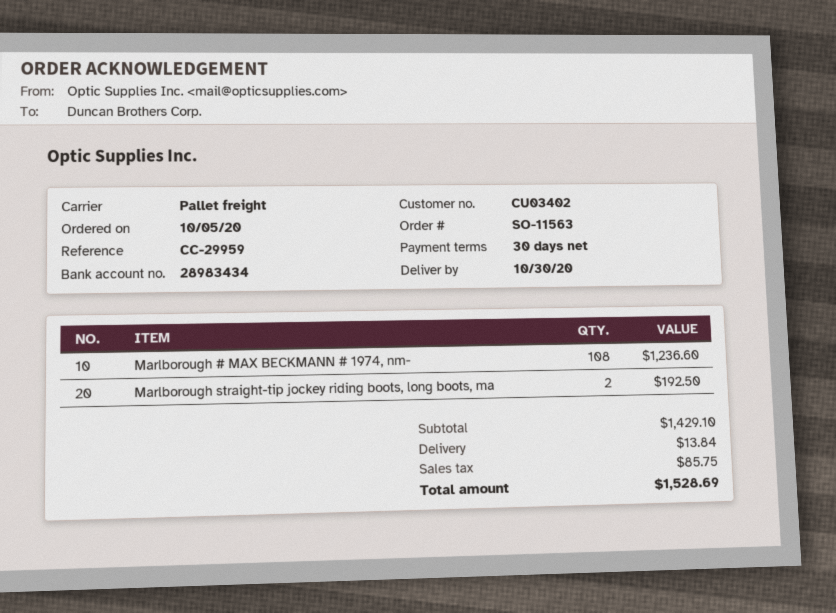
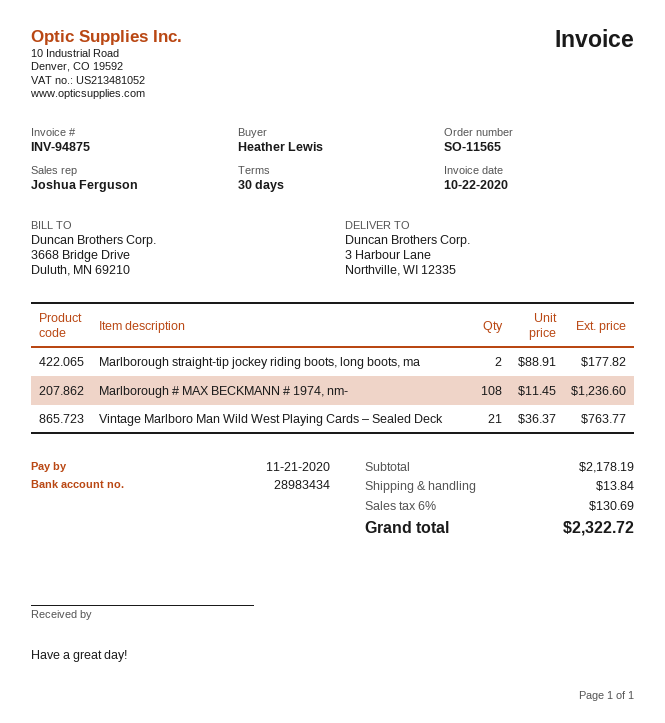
order number: SO-11563 -> SO-11565
Marlborough straight-tip jockey riding boots, long boots, ma: 2 for 192.50 -> 2 for 177.82
Vintage Marlboro Man Wild West Playing Cards – Sealed Deck: none -> 21 for 763.77
subtotal: 1429.10 -> 2178.19
tax: 85.75 -> 130.69
total: 1528.69 -> 2322.72

